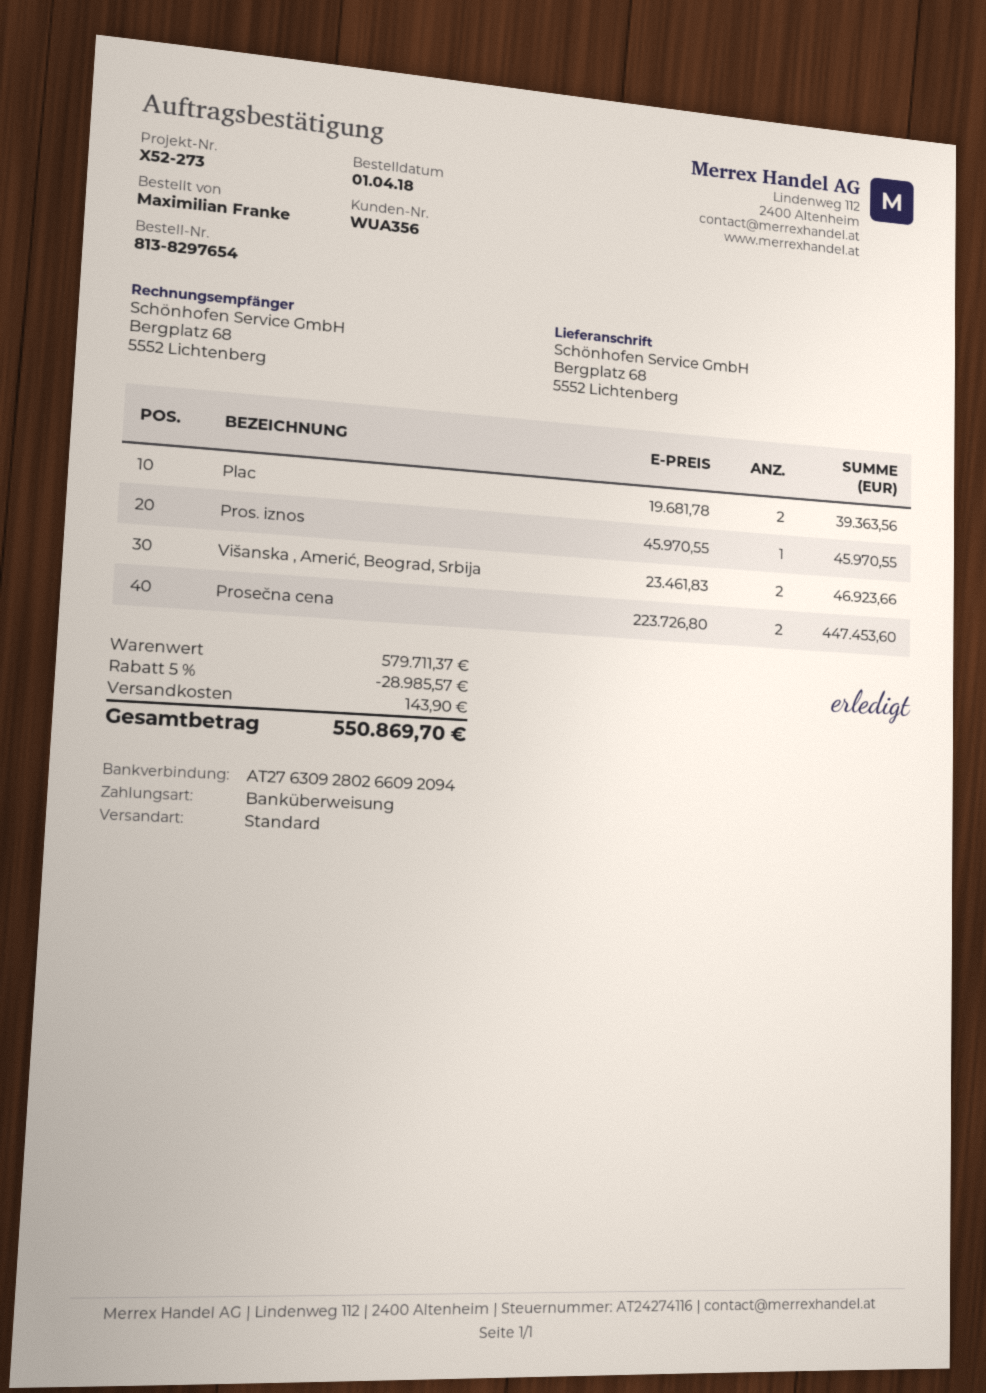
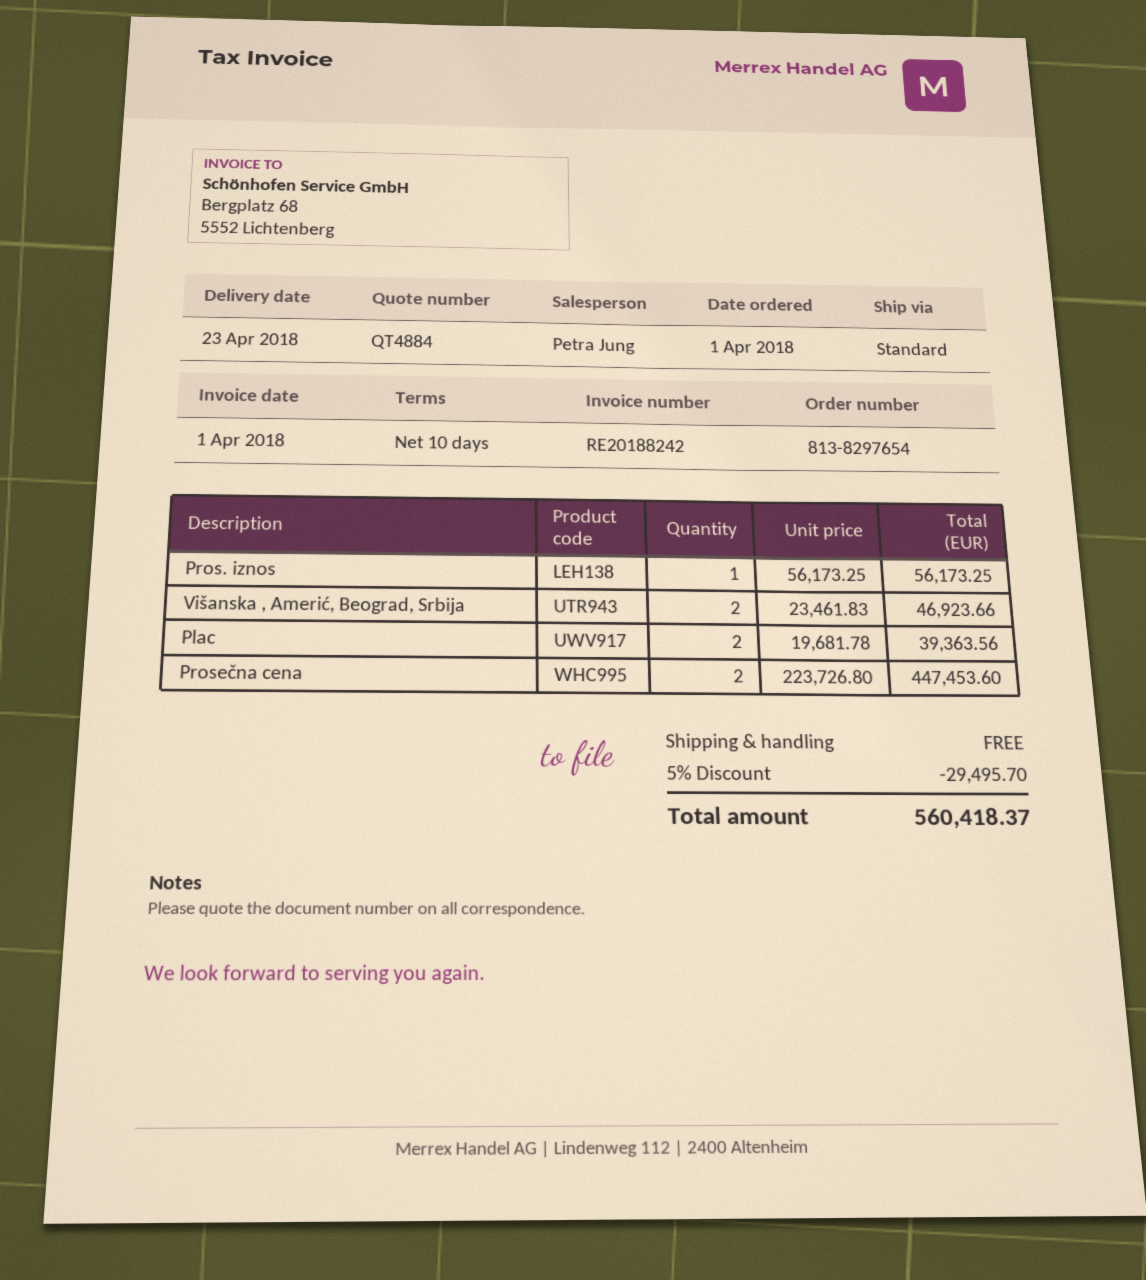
Pros. iznos: 1 x 45970.55 = 45970.55 -> 1 x 56173.25 = 56173.25
discount: 5% = 28985.57 -> 5% = 29495.70
shipping: 143.90 -> 0.00
total: 550869.70 -> 560418.37

